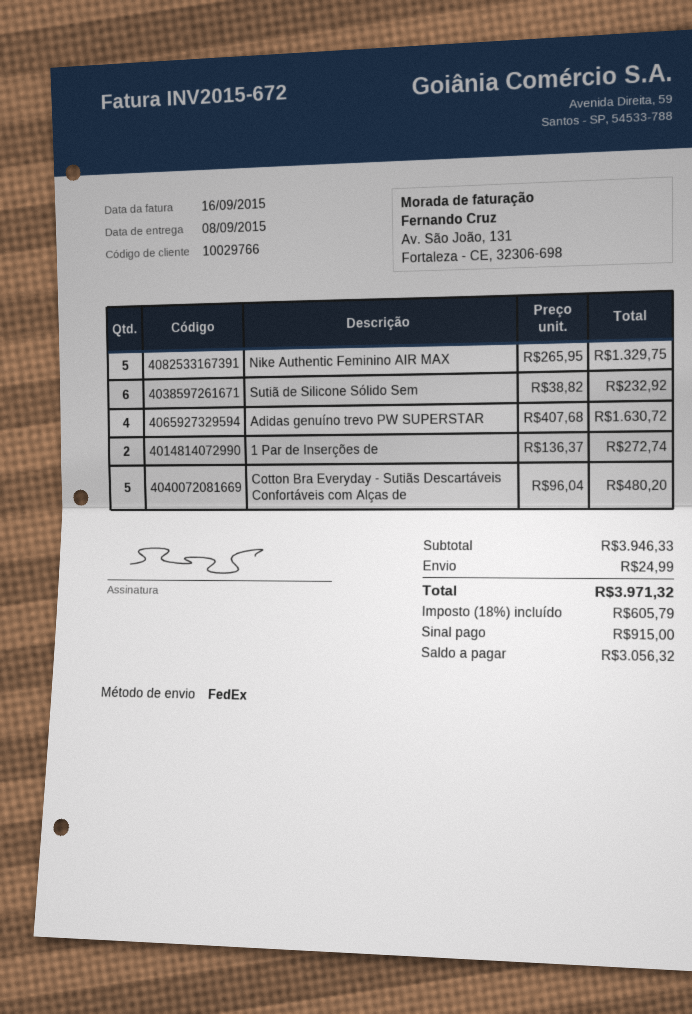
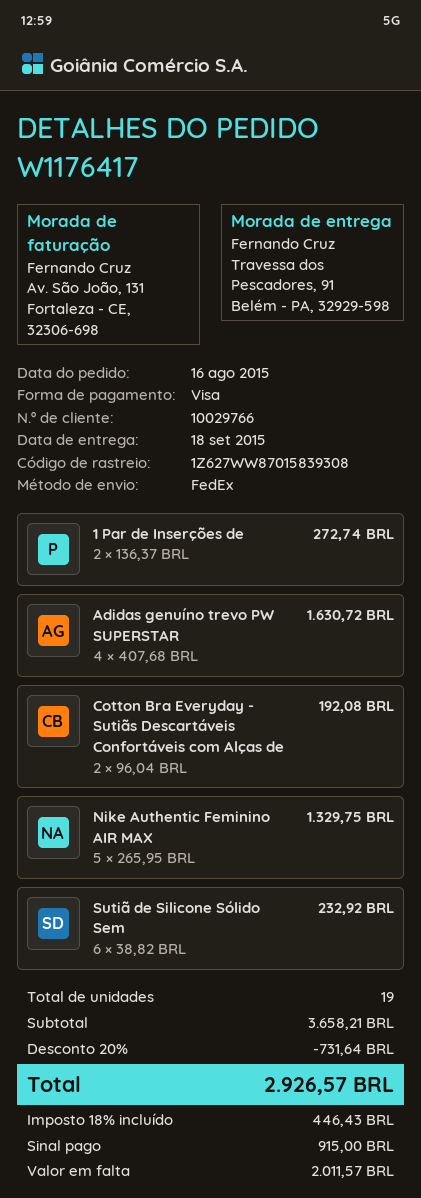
delivery date: 2015-09-08 -> 2015-09-18
Cotton Bra Everyday - Sutiãs Descartáveis Confortáveis com Alças de: 5 x 96.04 = 480.20 -> 2 x 96.04 = 192.08
subtotal: 3946.33 -> 3658.21
discount: none -> 20% = 731.64
shipping: 24.99 -> none
tax: 18% = 605.79 -> 18% = 446.43
total: 3971.32 -> 2926.57
balance: 3056.32 -> 2011.57

